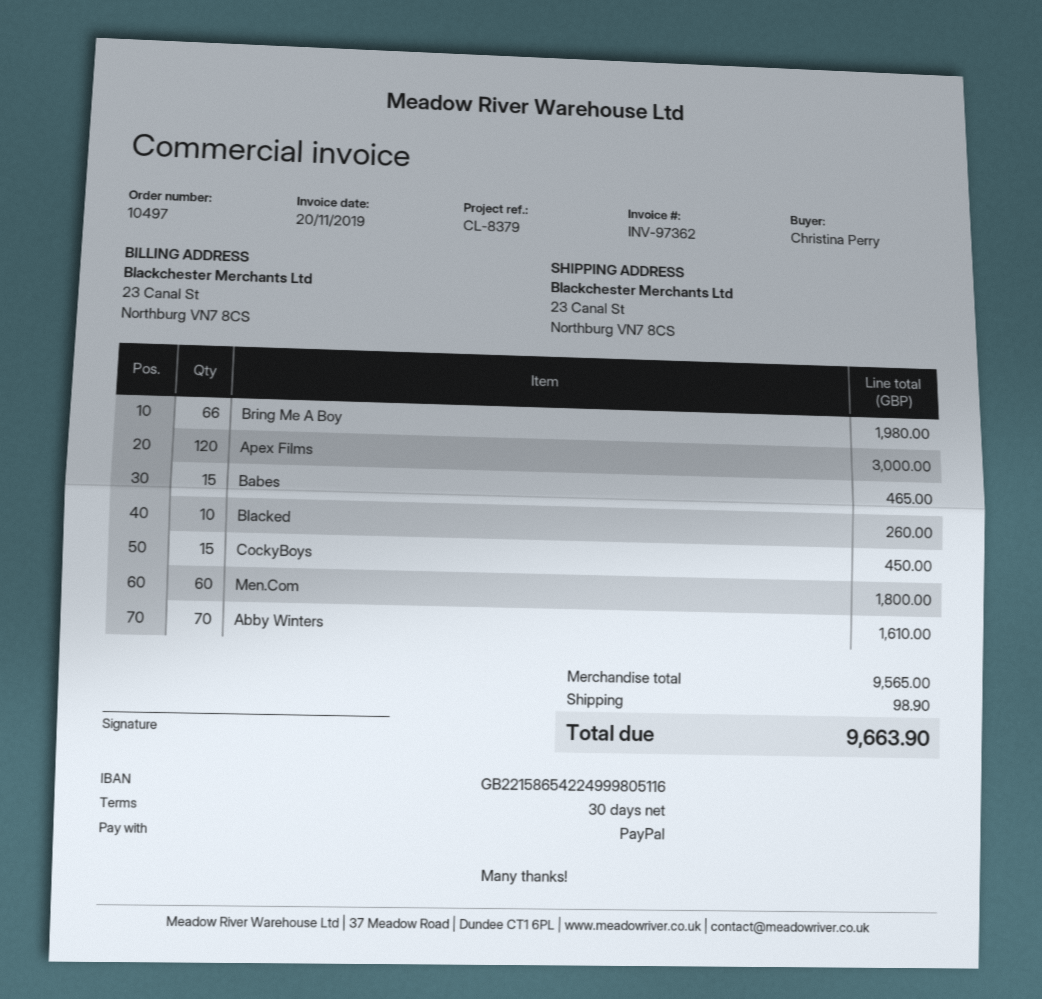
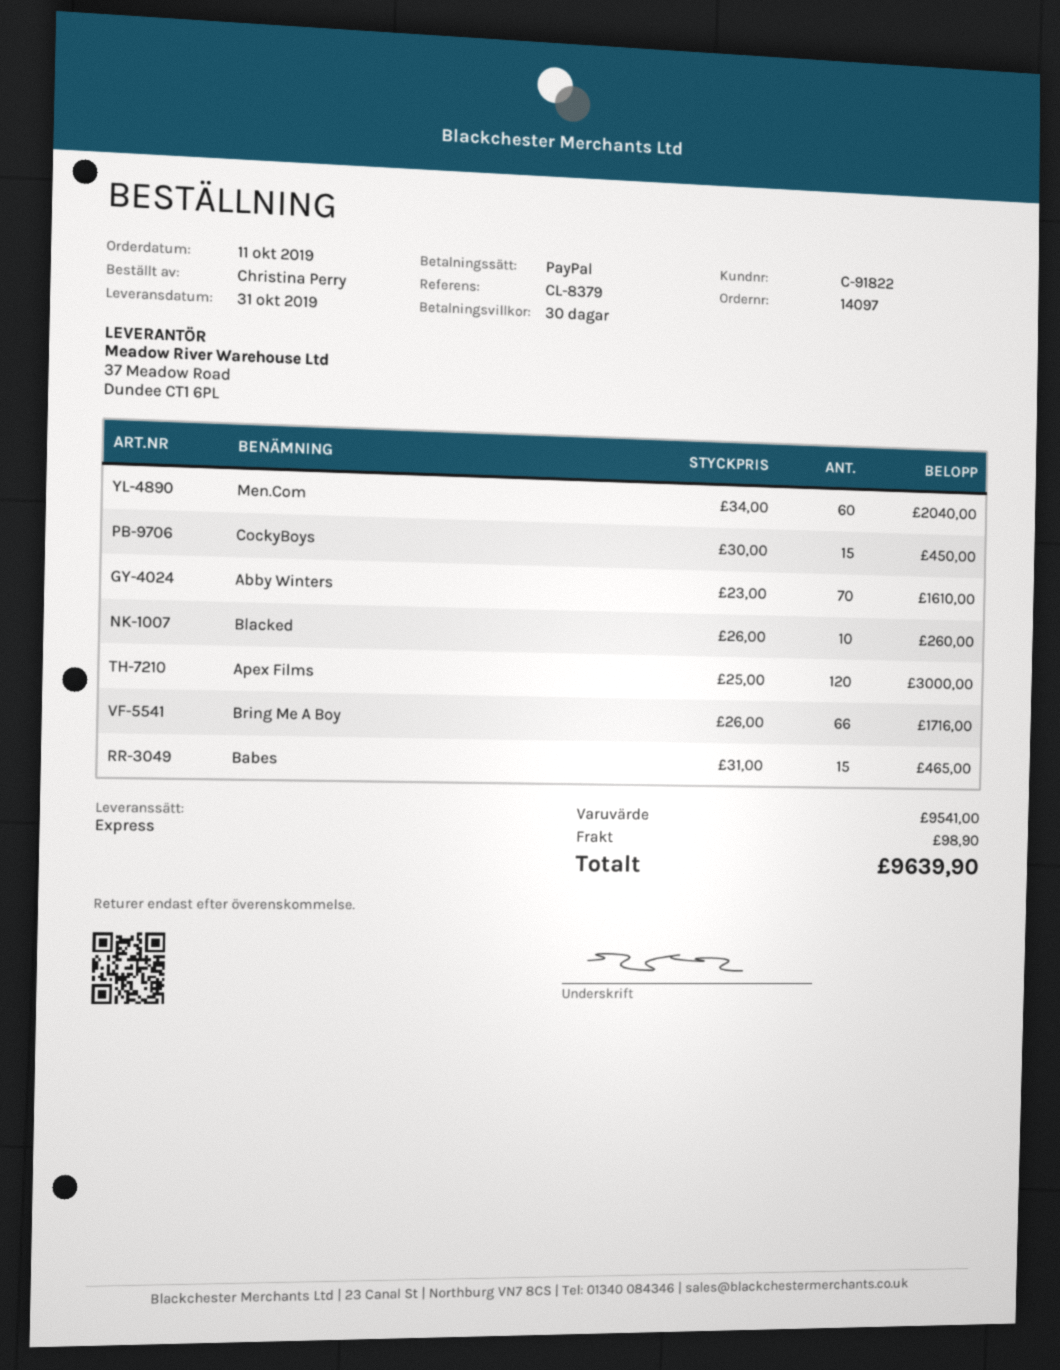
order number: 10497 -> 14097
Bring Me A Boy: 66 for 1980.00 -> 66 for 1716.00
Men.Com: 60 for 1800.00 -> 60 for 2040.00
subtotal: 9565.00 -> 9541.00
total: 9663.90 -> 9639.90

